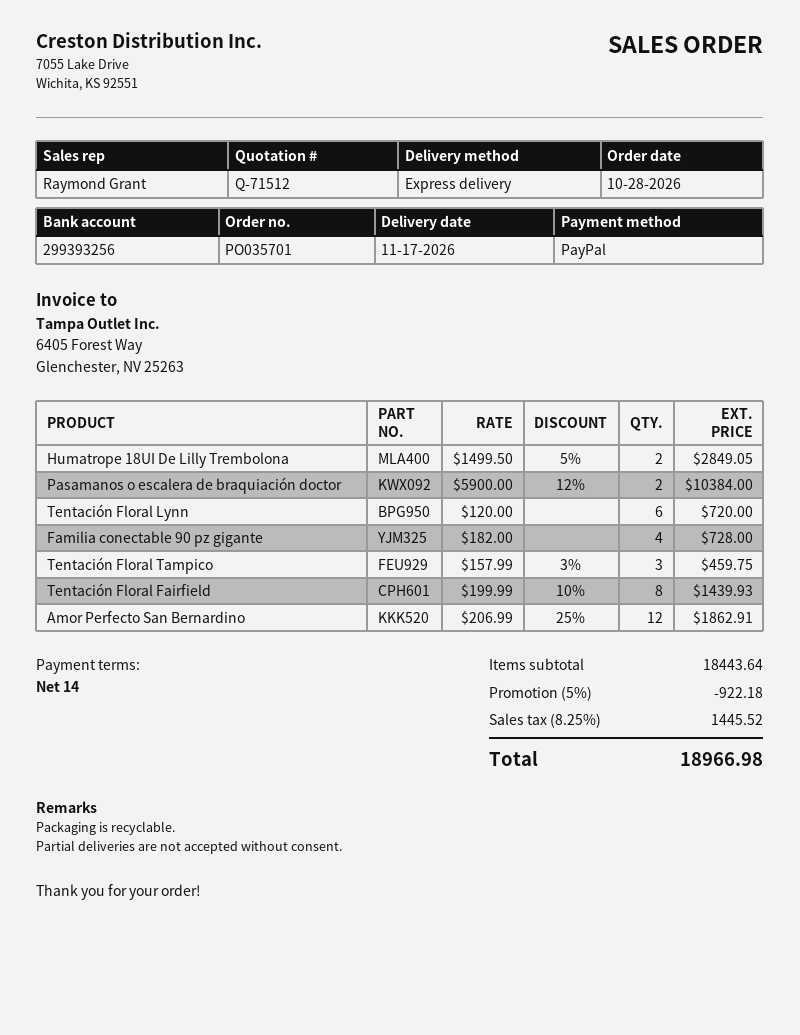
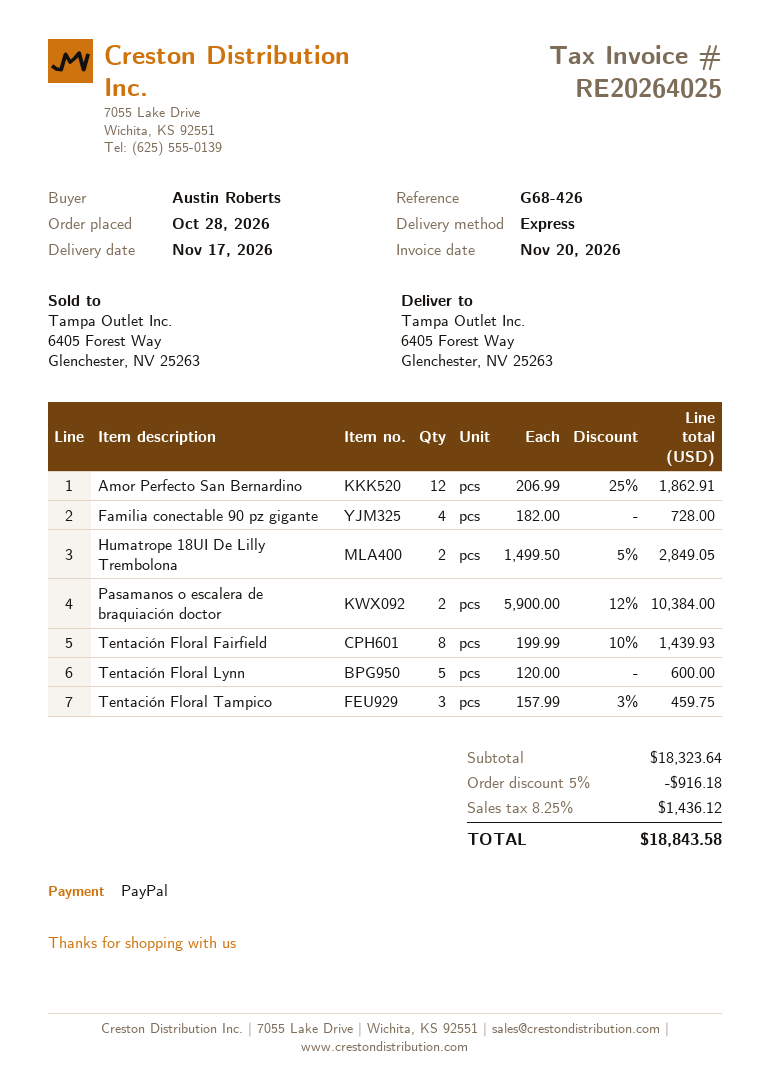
Tentación Floral Lynn: 6 x 120.00 = 720.00 -> 5 x 120.00 = 600.00
subtotal: 18443.64 -> 18323.64
discount: 5% = 922.18 -> 5% = 916.18
tax: 8.25% = 1445.52 -> 8.25% = 1436.12
total: 18966.98 -> 18843.58

